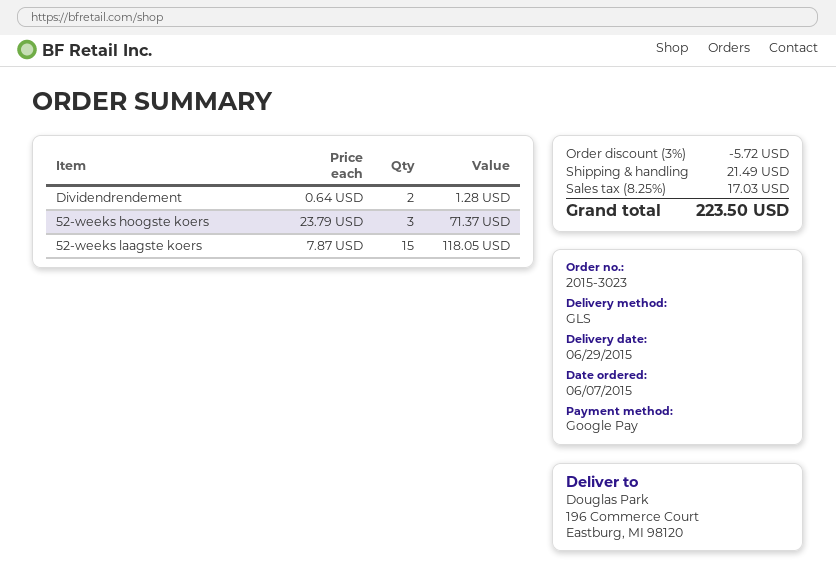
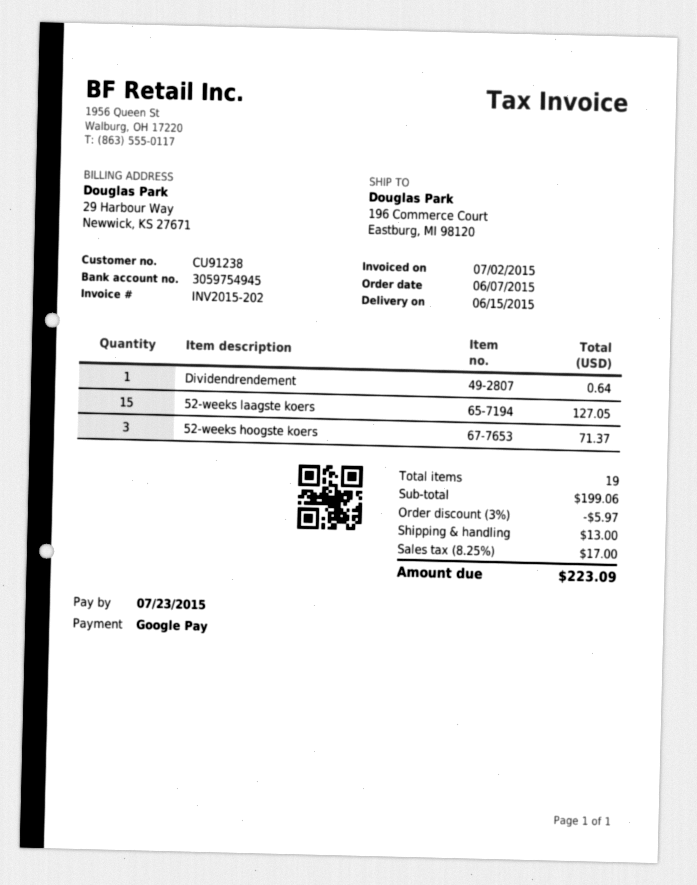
delivery date: 2015-06-29 -> 2015-06-15
Dividendrendement: 2 for 1.28 -> 1 for 0.64
52-weeks laagste koers: 15 for 118.05 -> 15 for 127.05
discount: 3% = 5.72 -> 3% = 5.97
shipping: 21.49 -> 13.00
tax: 8.25% = 17.03 -> 8.25% = 17.00
total: 223.50 -> 223.09

